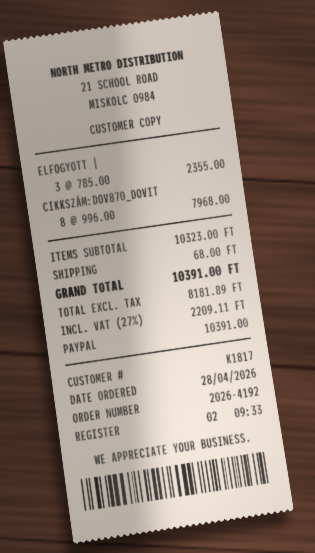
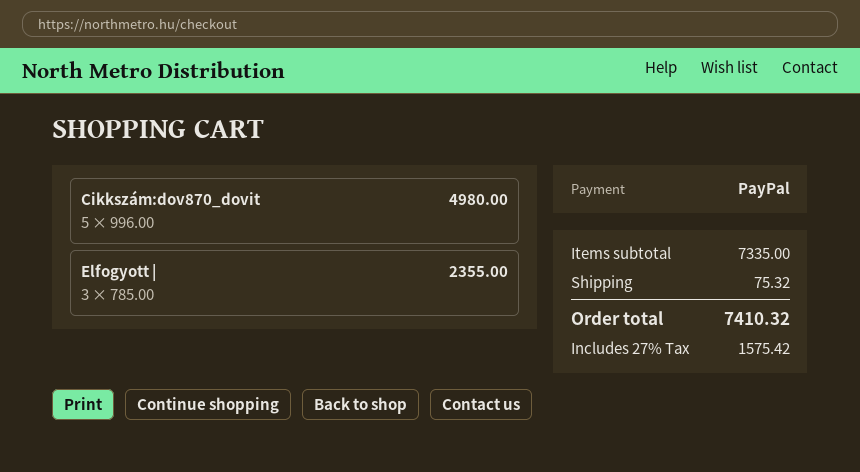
CIKKSZÁM:DOV870_DOVIT: 8 x 996.00 = 7968.00 -> 5 x 996.00 = 4980.00
subtotal: 10323.00 -> 7335.00
shipping: 68.00 -> 75.32
tax: 27% = 2209.11 -> 27% = 1575.42
total: 10391.00 -> 7410.32

